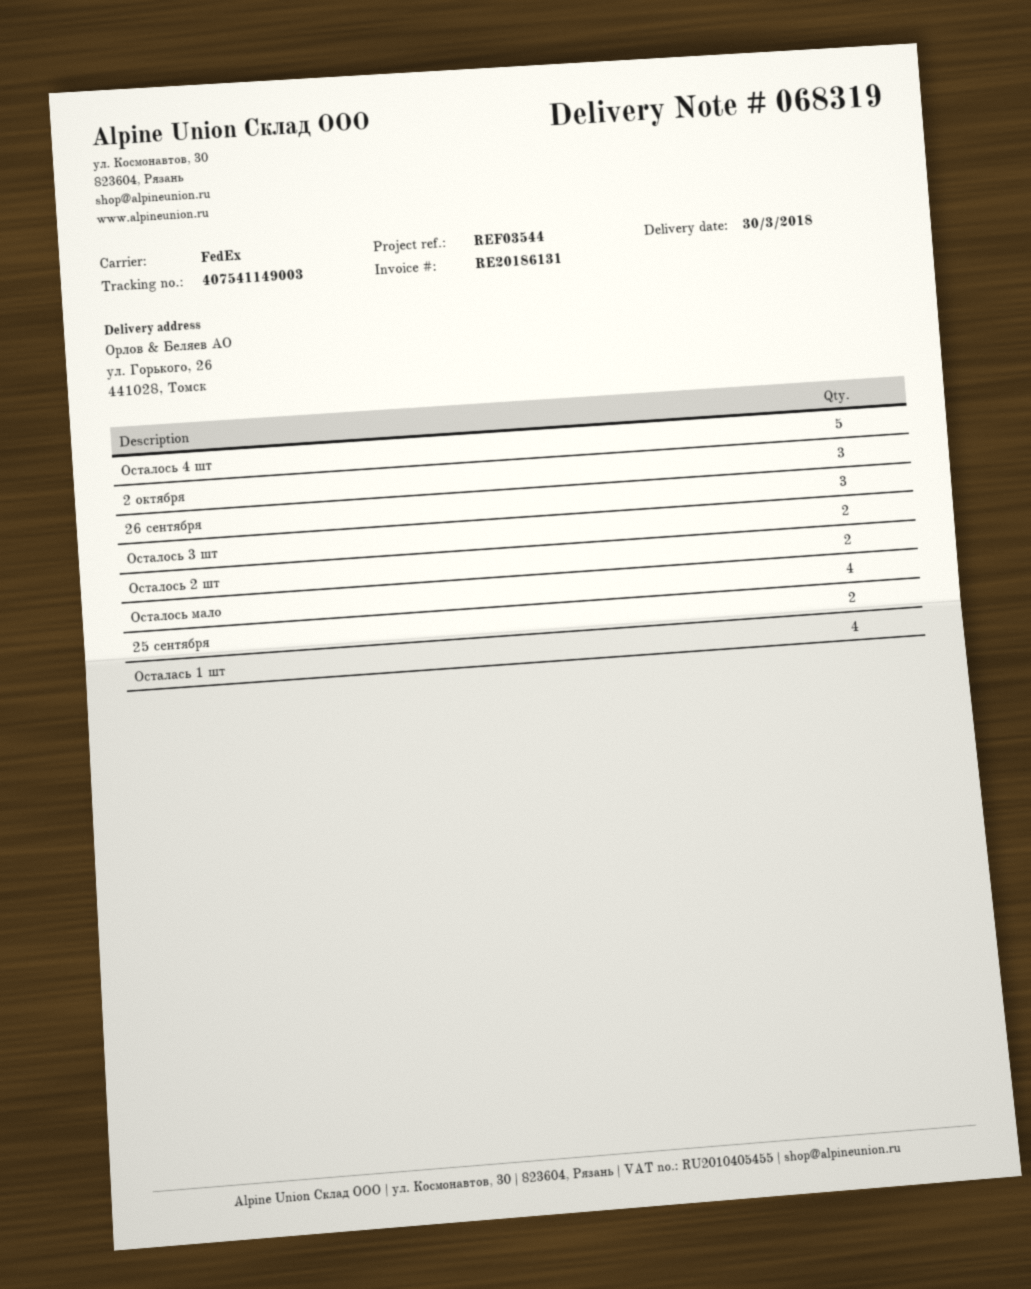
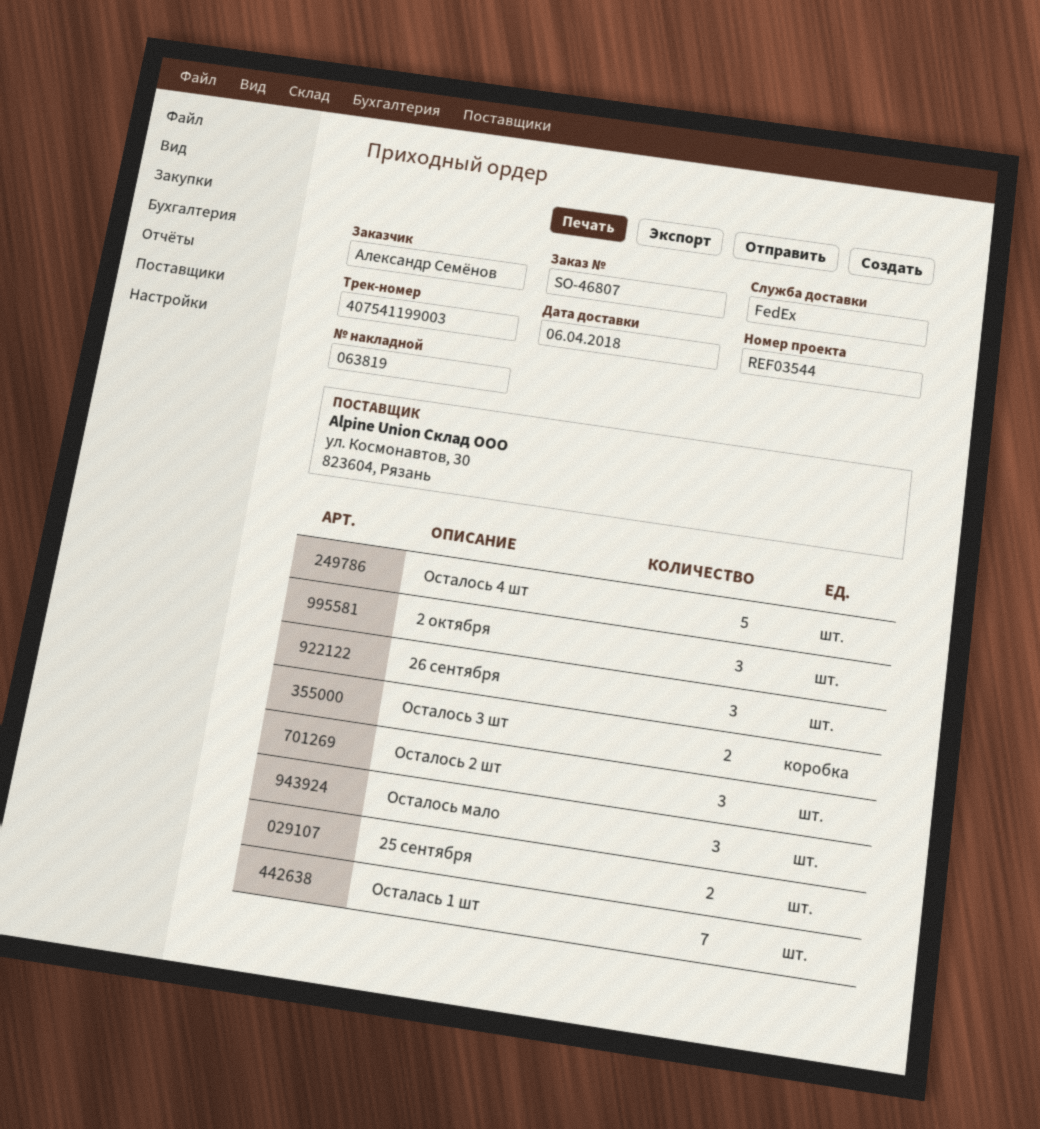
delivery note number: 068319 -> 063819
delivery date: 2018-03-30 -> 2018-04-06
tracking number: 407541149003 -> 407541199003
Осталось 2 шт: 2 -> 3
Осталось мало: 4 -> 3
Осталась 1 шт: 4 -> 7

